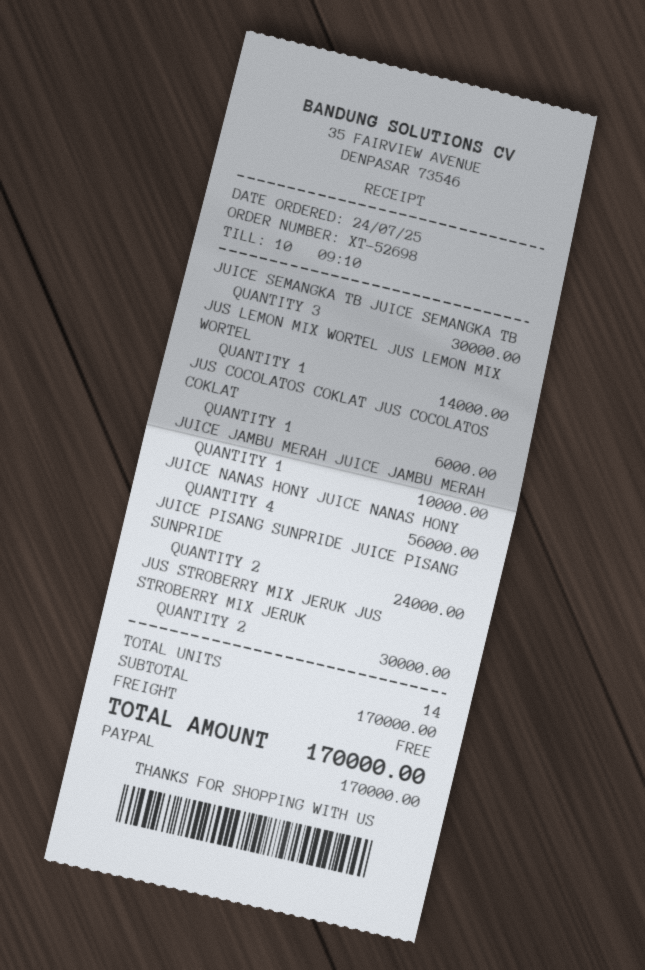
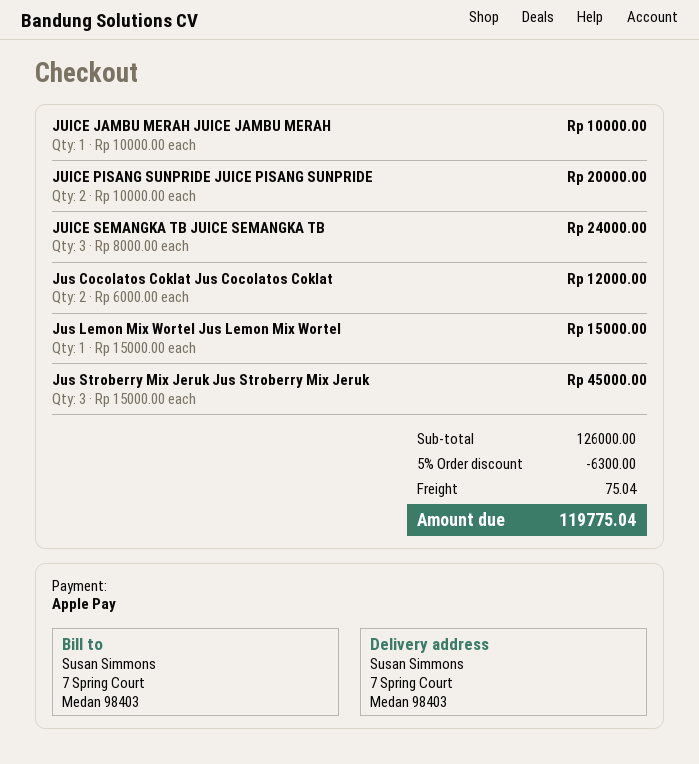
payment method: PayPal -> Apple Pay
JUICE SEMANGKA TB JUICE SEMANGKA TB: 3 for 30000.00 -> 3 for 24000.00
JUS LEMON MIX WORTEL JUS LEMON MIX WORTEL: 1 for 14000.00 -> 1 for 15000.00
JUS COCOLATOS COKLAT JUS COCOLATOS COKLAT: 1 for 6000.00 -> 2 for 12000.00
JUICE NANAS HONY JUICE NANAS HONY: 4 for 56000.00 -> none
JUICE PISANG SUNPRIDE JUICE PISANG SUNPRIDE: 2 for 24000.00 -> 2 for 20000.00
JUS STROBERRY MIX JERUK JUS STROBERRY MIX JERUK: 2 for 30000.00 -> 3 for 45000.00
subtotal: 170000.00 -> 126000.00
discount: none -> 5% = 6300.00
shipping: 0.00 -> 75.04
total: 170000.00 -> 119775.04

